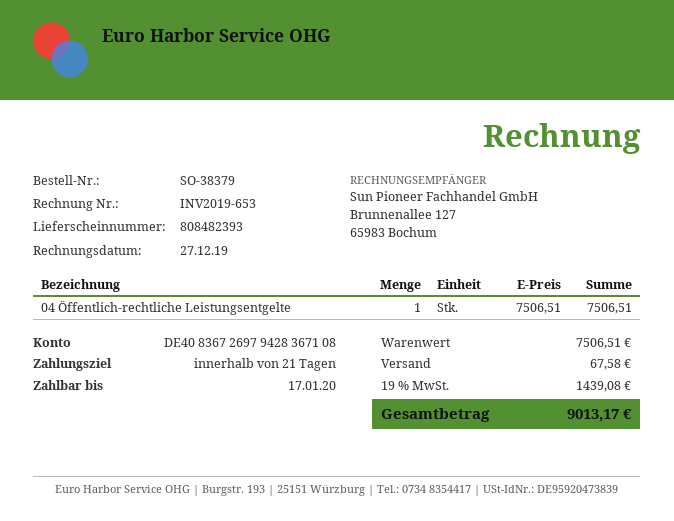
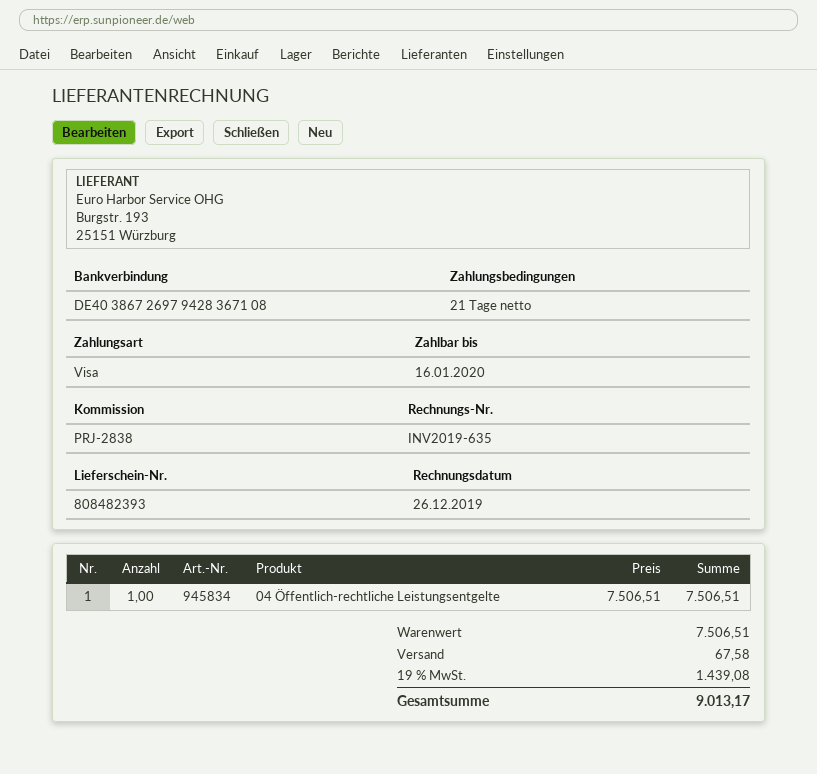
invoice number: INV2019-653 -> INV2019-635
invoice date: 2019-12-27 -> 2019-12-26
due date: 2020-01-17 -> 2020-01-16
bank account: DE40836726979428367108 -> DE40386726979428367108

